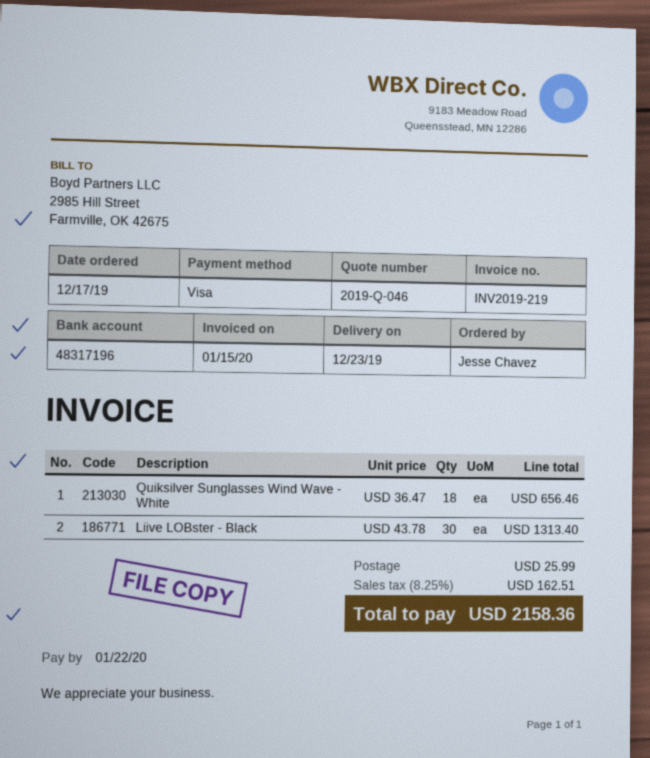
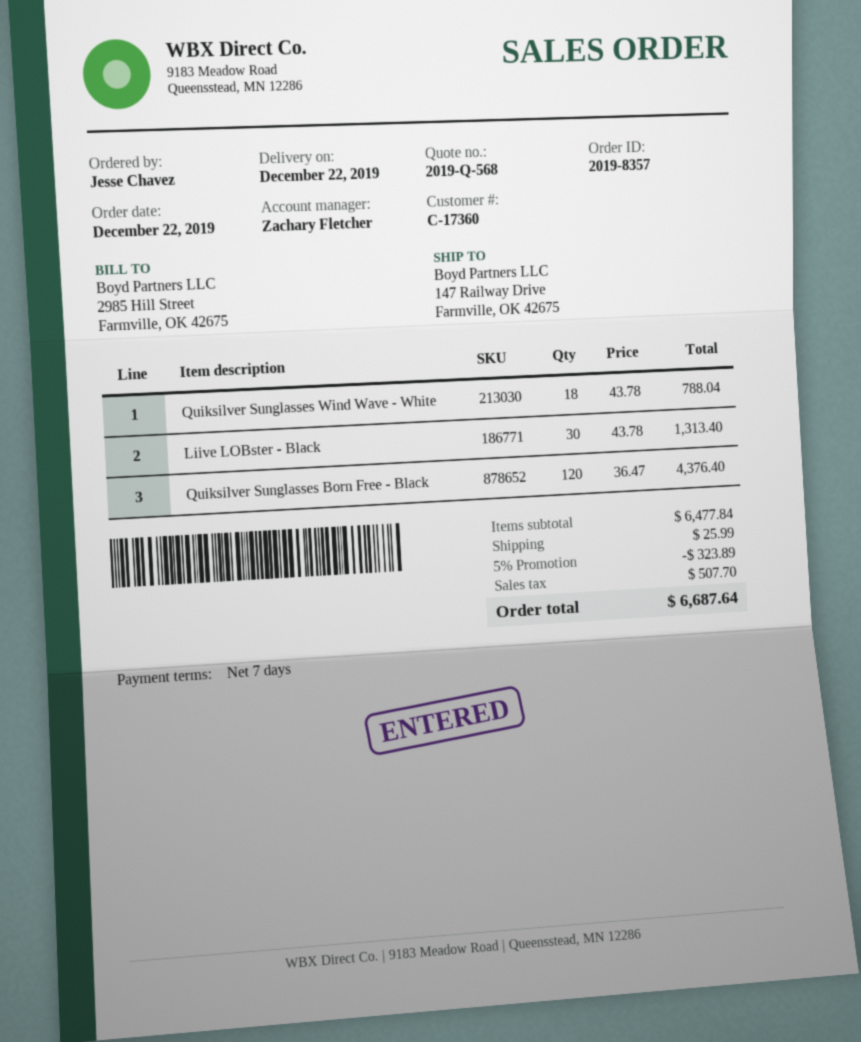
quote number: 2019-Q-046 -> 2019-Q-568
order date: 2019-12-17 -> 2019-12-22
delivery date: 2019-12-23 -> 2019-12-22
Quiksilver Sunglasses Wind Wave - White: 18 x 36.47 = 656.46 -> 18 x 43.78 = 788.04
Quiksilver Sunglasses Born Free - Black: none -> 120 x 36.47 = 4376.40
discount: none -> 5% = 323.89
tax: 162.51 -> 507.70
total: 2158.36 -> 6687.64

